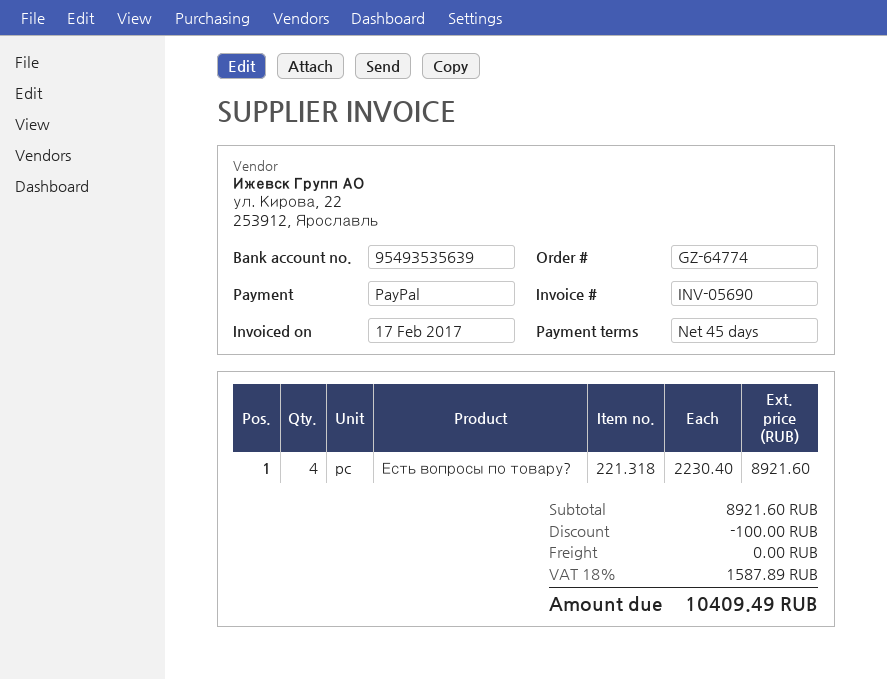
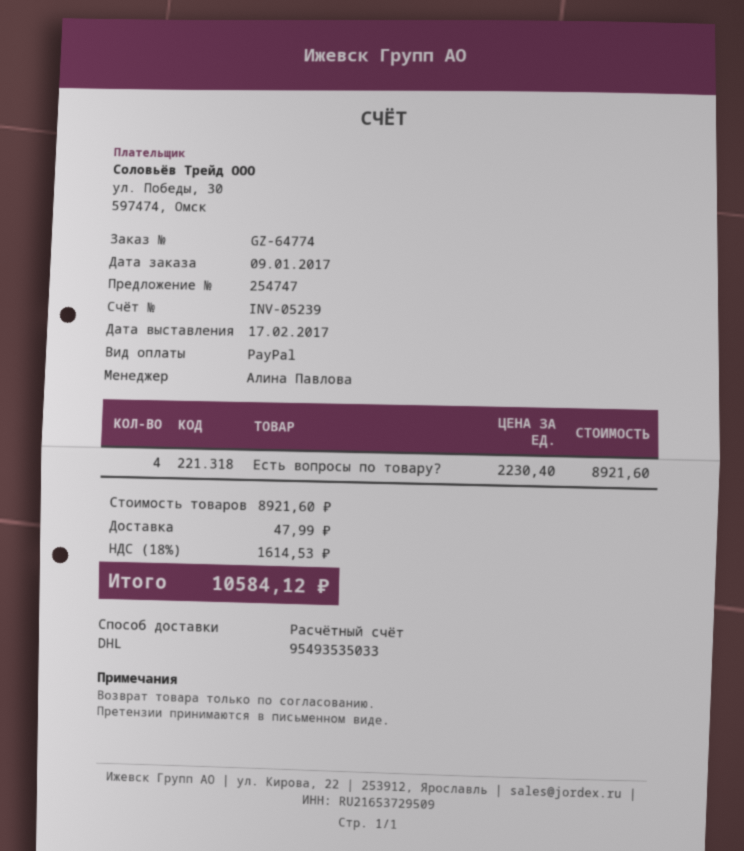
invoice number: INV-05690 -> INV-05239
bank account: 95493535639 -> 95493535033
discount: 100.00 -> none
shipping: 0.00 -> 47.99
tax: 18% = 1587.89 -> 18% = 1614.53
total: 10409.49 -> 10584.12

